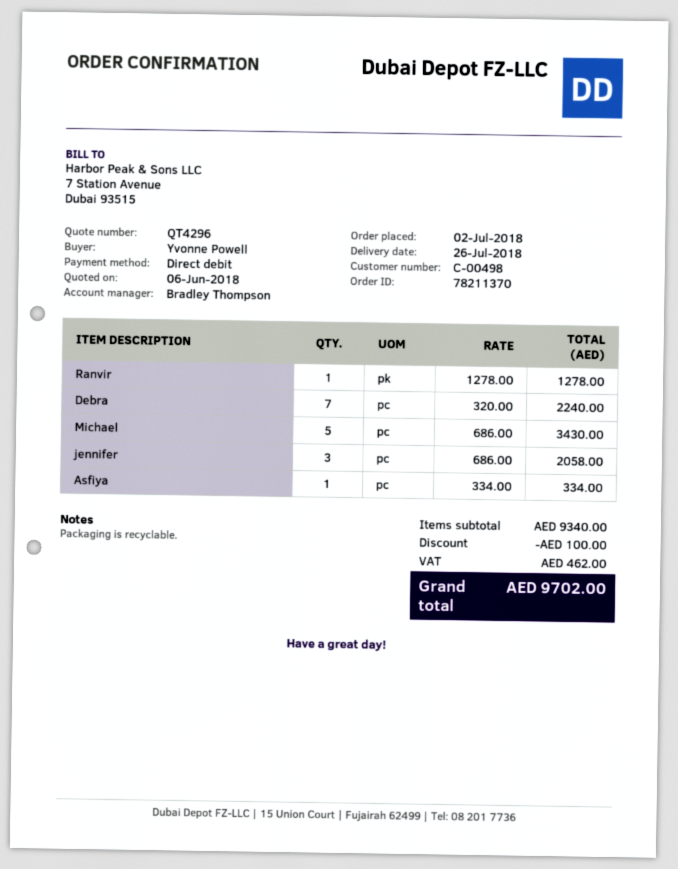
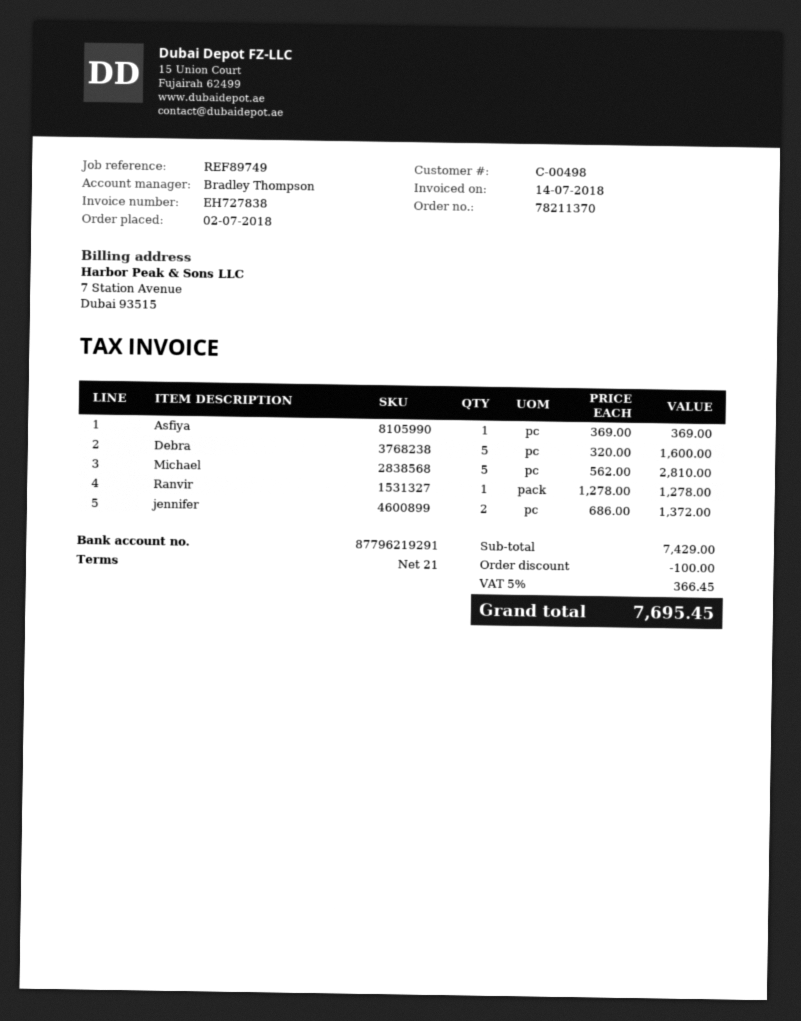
Debra: 7 x 320.00 = 2240.00 -> 5 x 320.00 = 1600.00
Michael: 5 x 686.00 = 3430.00 -> 5 x 562.00 = 2810.00
jennifer: 3 x 686.00 = 2058.00 -> 2 x 686.00 = 1372.00
Asfiya: 1 x 334.00 = 334.00 -> 1 x 369.00 = 369.00
subtotal: 9340.00 -> 7429.00
tax: 462.00 -> 366.45
total: 9702.00 -> 7695.45

